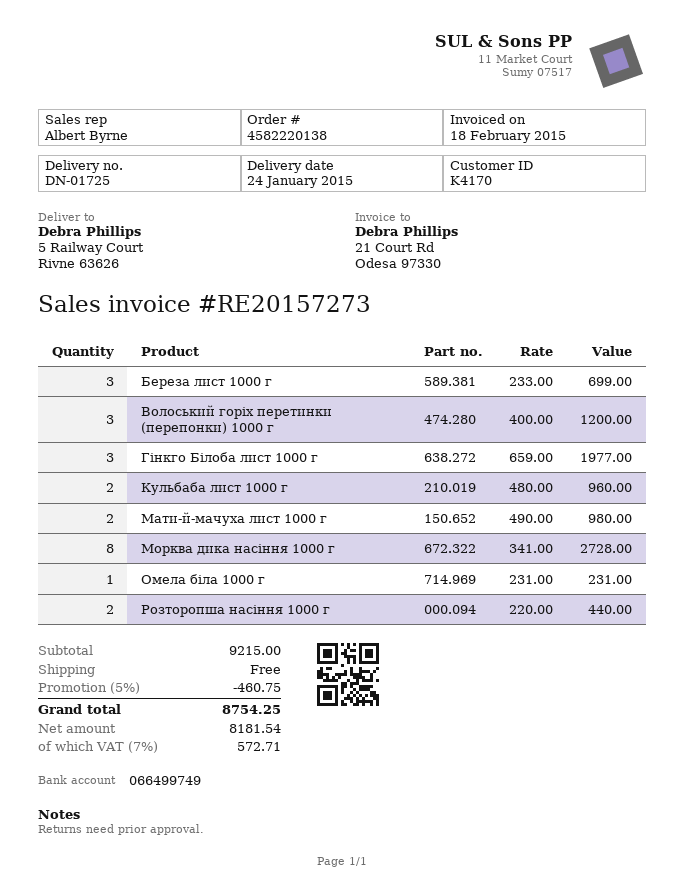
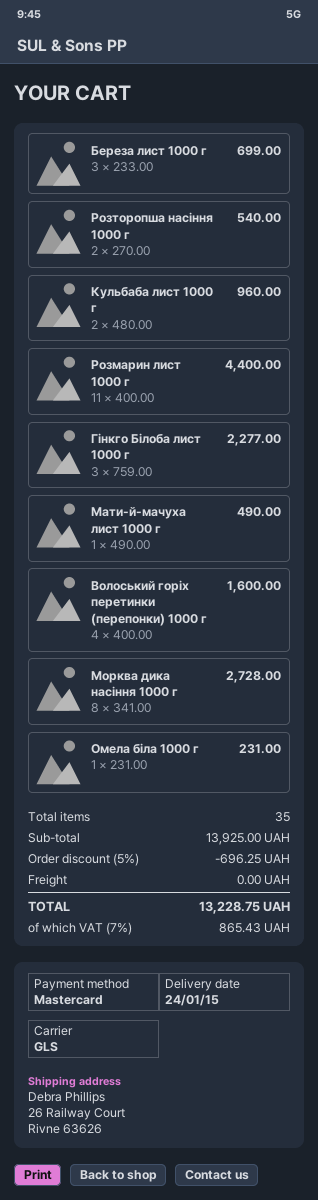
ship to: 5 Railway Court, Rivne 63626 -> 26 Railway Court, Rivne 63626
Волоський горіх перетинки (перепонки) 1000 г: 3 x 400.00 = 1200.00 -> 4 x 400.00 = 1600.00
Гінкго Білоба лист 1000 г: 3 x 659.00 = 1977.00 -> 3 x 759.00 = 2277.00
Мати-й-мачуха лист 1000 г: 2 x 490.00 = 980.00 -> 1 x 490.00 = 490.00
Розторопша насіння 1000 г: 2 x 220.00 = 440.00 -> 2 x 270.00 = 540.00
Розмарин лист 1000 г: none -> 11 x 400.00 = 4400.00
subtotal: 9215.00 -> 13925.00
discount: 5% = 460.75 -> 5% = 696.25
tax: 7% = 572.71 -> 7% = 865.43
total: 8754.25 -> 13228.75

